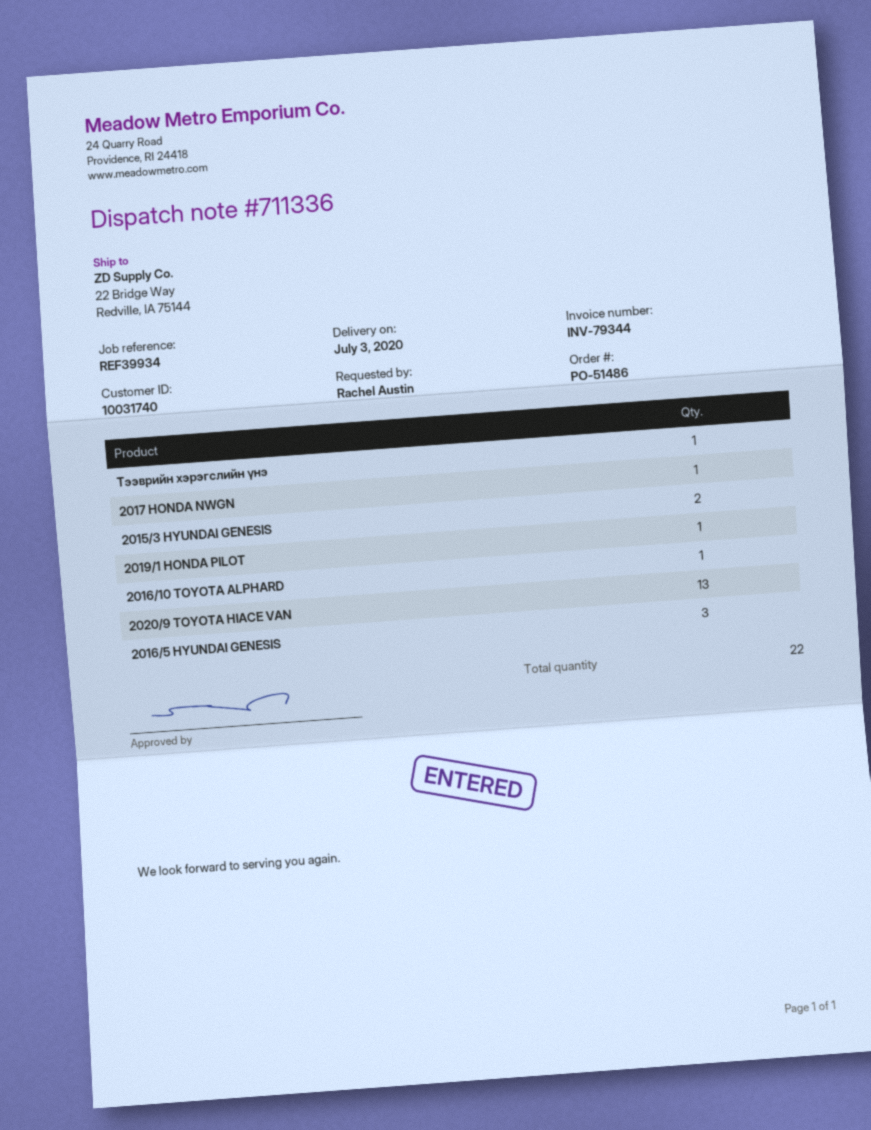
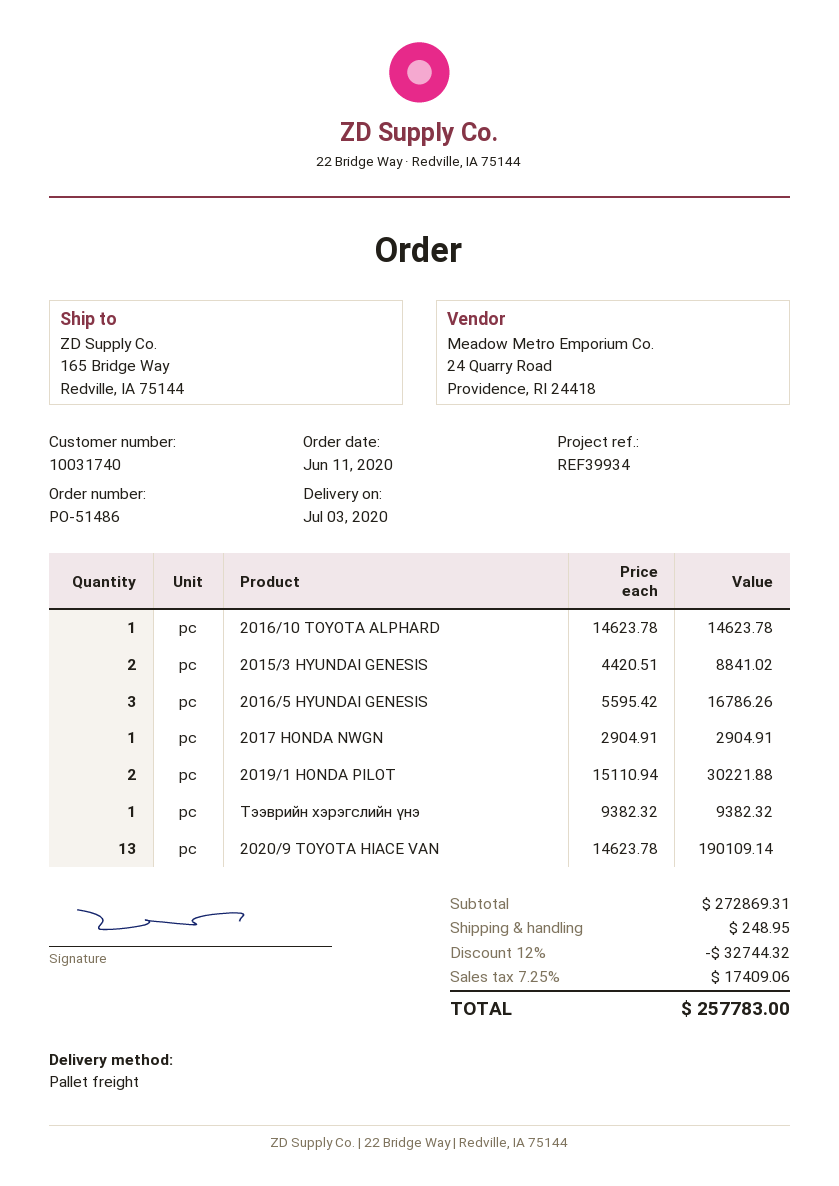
ship to: 22 Bridge Way, Redville, IA 75144 -> 165 Bridge Way, Redville, IA 75144
2019/1 HONDA PILOT: 1 -> 2

